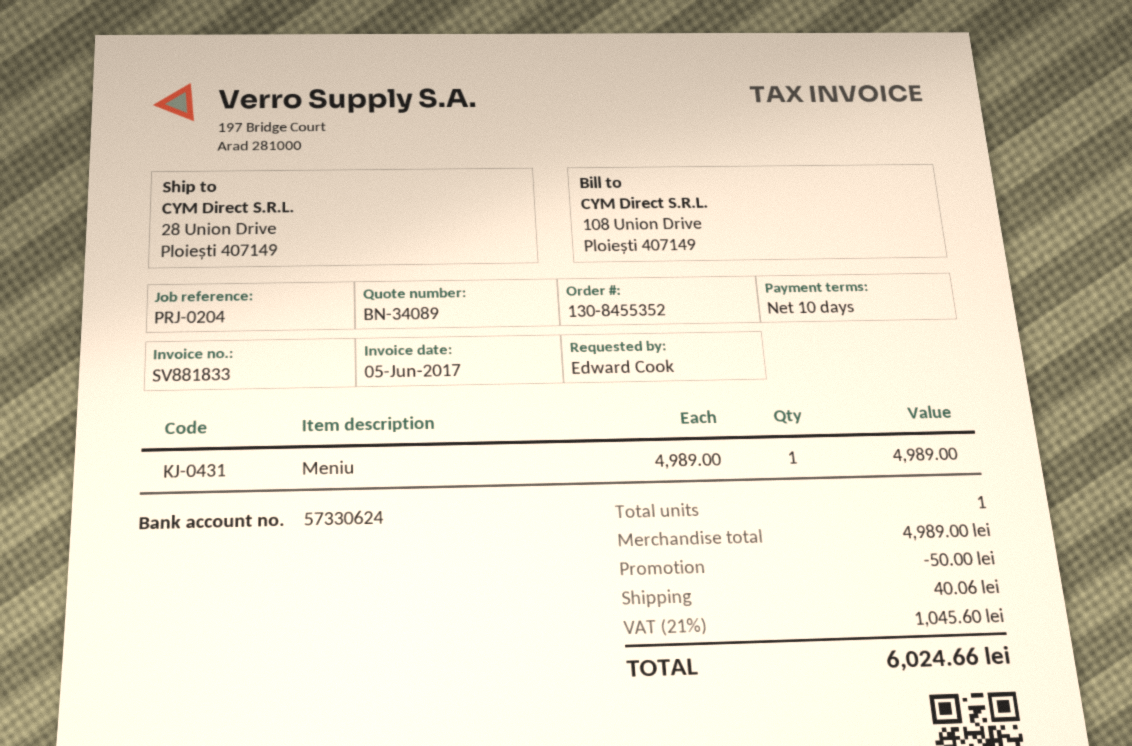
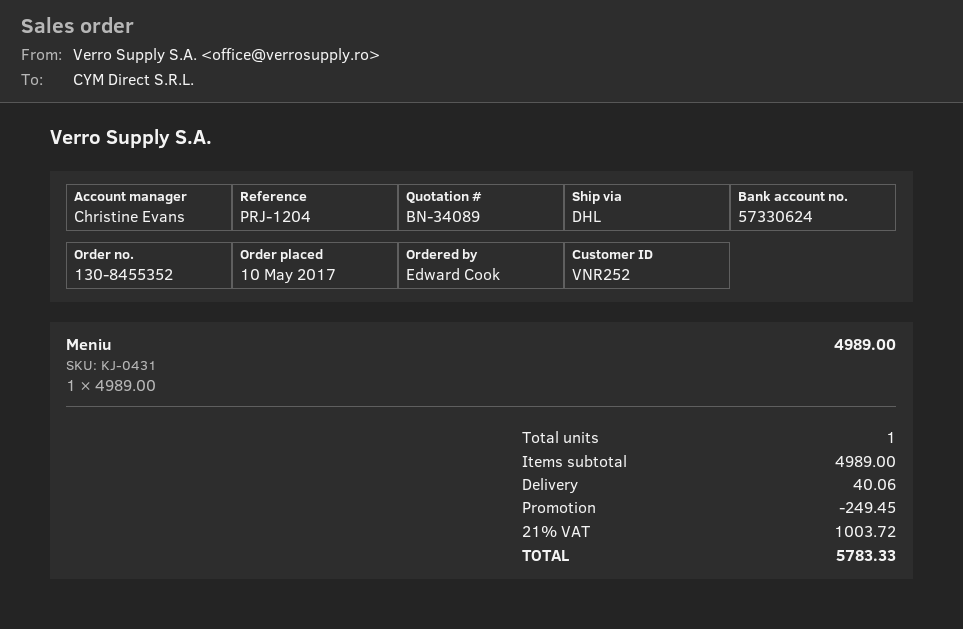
reference: PRJ-0204 -> PRJ-1204
discount: 50.00 -> 249.45
tax: 21% = 1045.60 -> 21% = 1003.72
total: 6024.66 -> 5783.33

